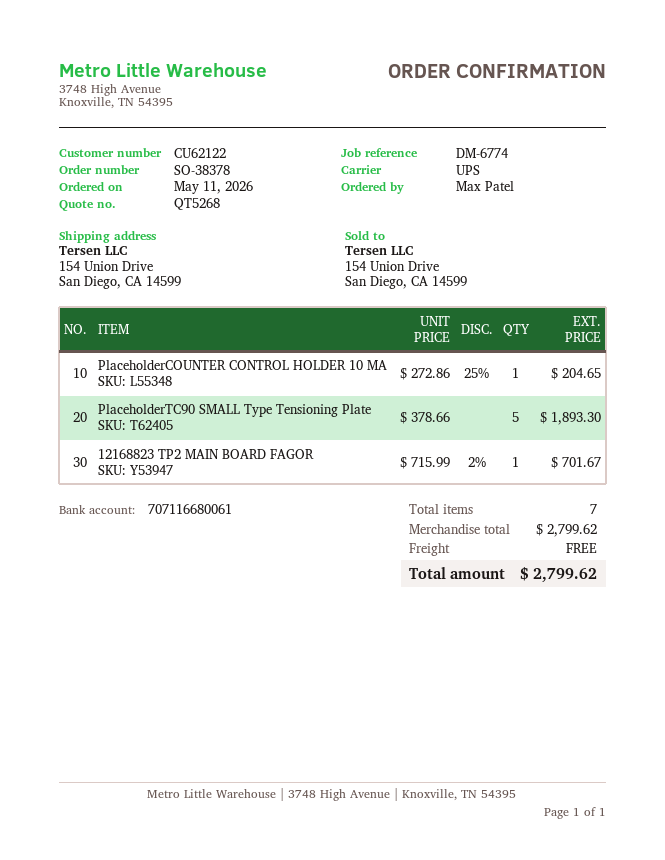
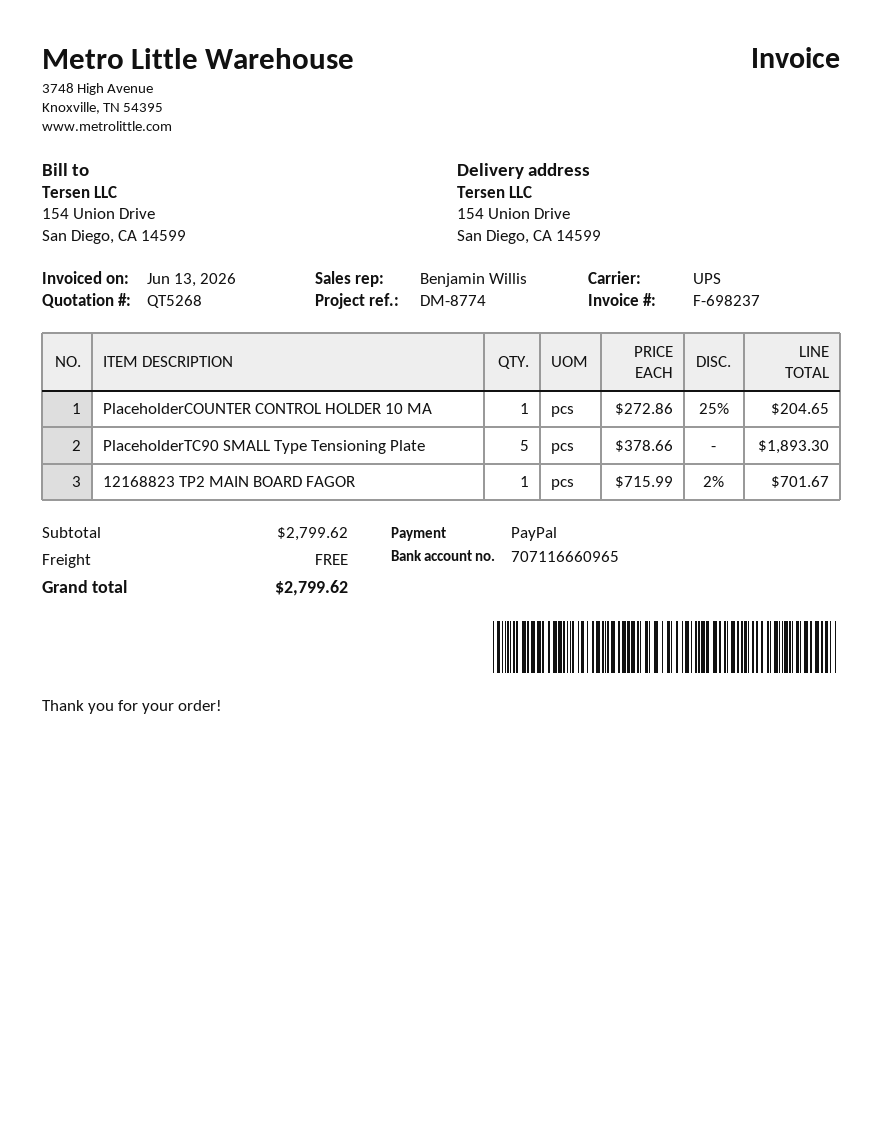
reference: DM-6774 -> DM-8774
bank account: 707116680061 -> 707116660965

